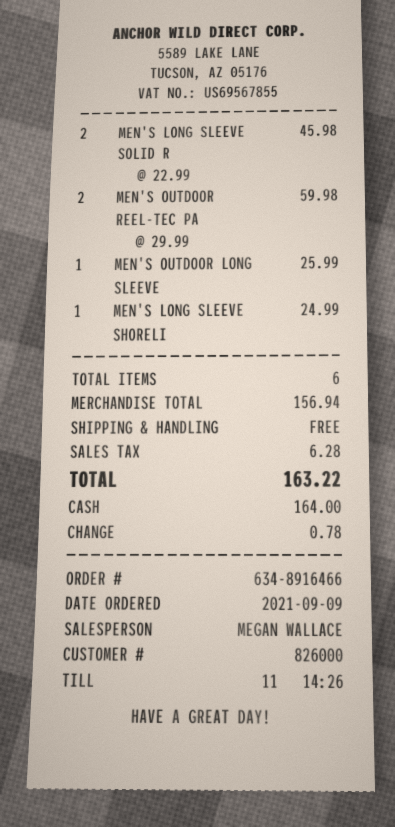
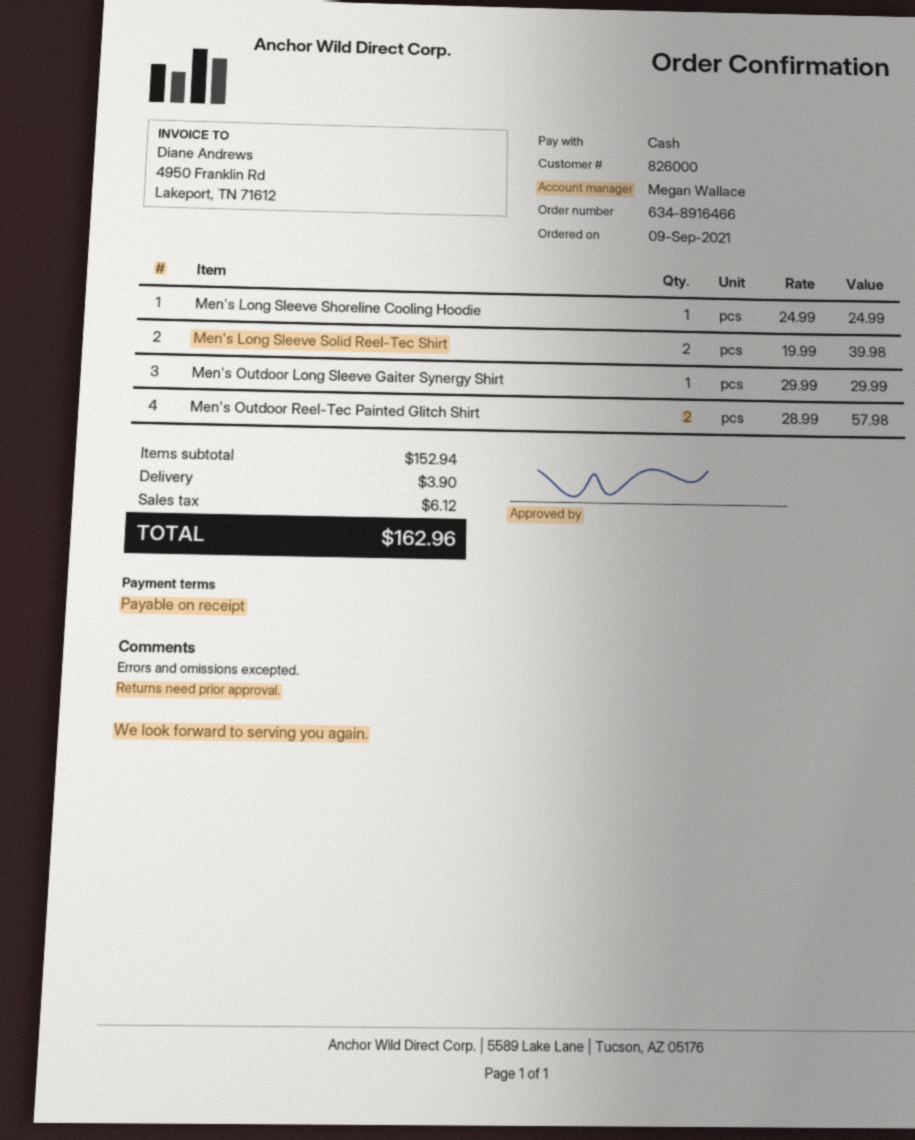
MEN'S LONG SLEEVE SOLID R: 2 x 22.99 = 45.98 -> 2 x 19.99 = 39.98
MEN'S OUTDOOR REEL-TEC PA: 2 x 29.99 = 59.98 -> 2 x 28.99 = 57.98
MEN'S OUTDOOR LONG SLEEVE: 1 x 25.99 = 25.99 -> 1 x 29.99 = 29.99
subtotal: 156.94 -> 152.94
shipping: 0.00 -> 3.90
tax: 6.28 -> 6.12
total: 163.22 -> 162.96

